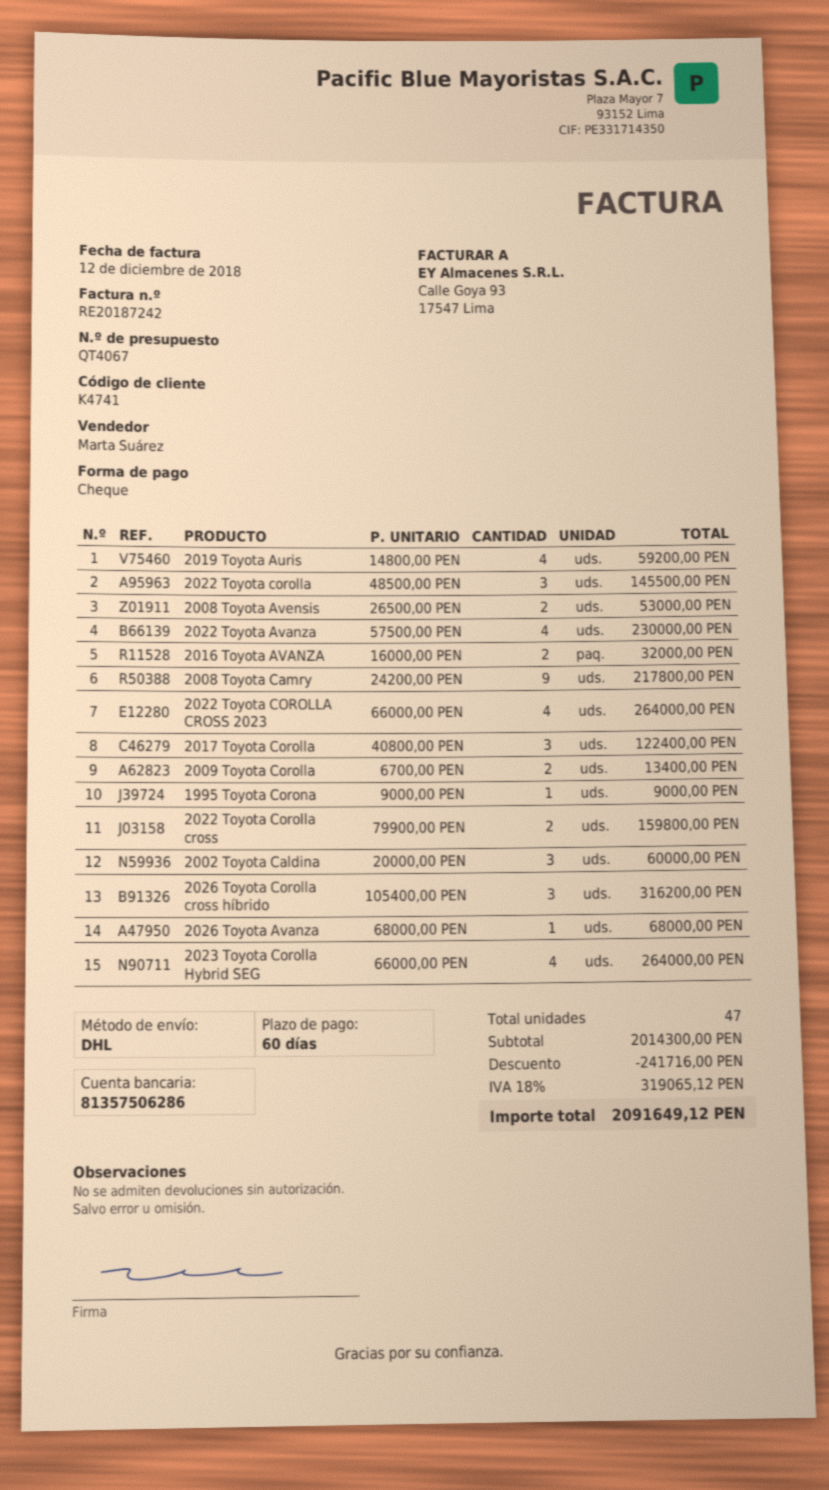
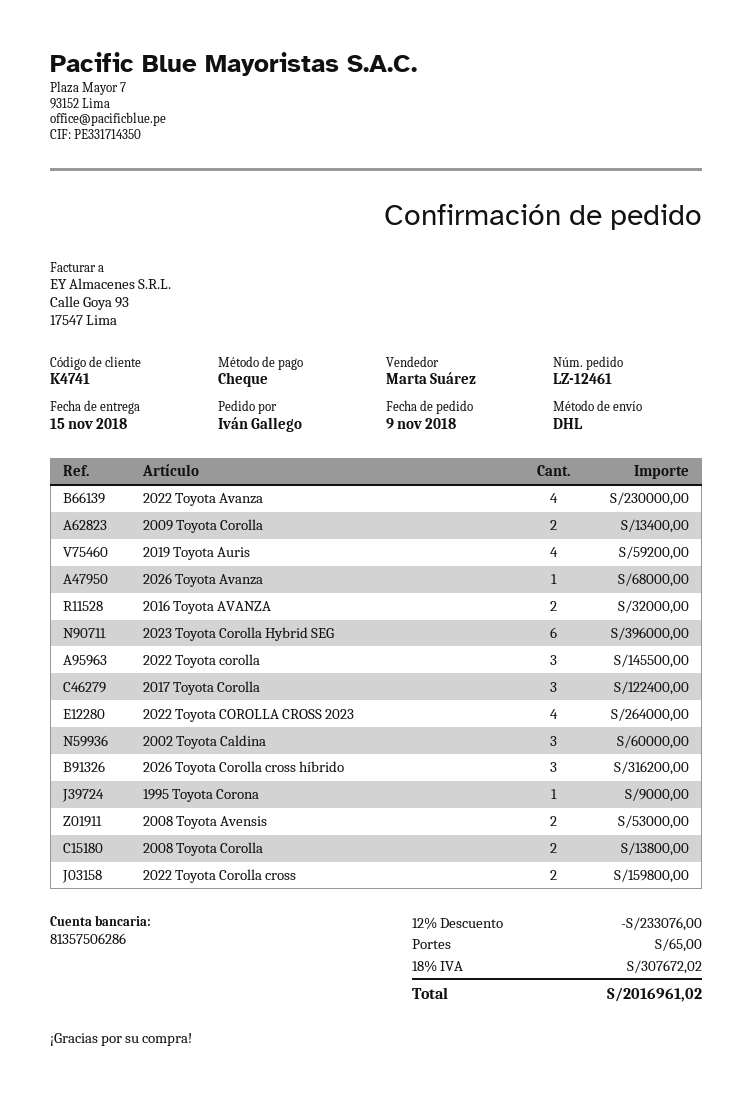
2008 Toyota Camry: 9 for 217800.00 -> none
2023 Toyota Corolla Hybrid SEG: 4 for 264000.00 -> 6 for 396000.00
2008 Toyota Corolla: none -> 2 for 13800.00
discount: 241716.00 -> 233076.00
shipping: none -> 65.00
tax: 18% = 319065.12 -> 18% = 307672.02
total: 2091649.12 -> 2016961.02

